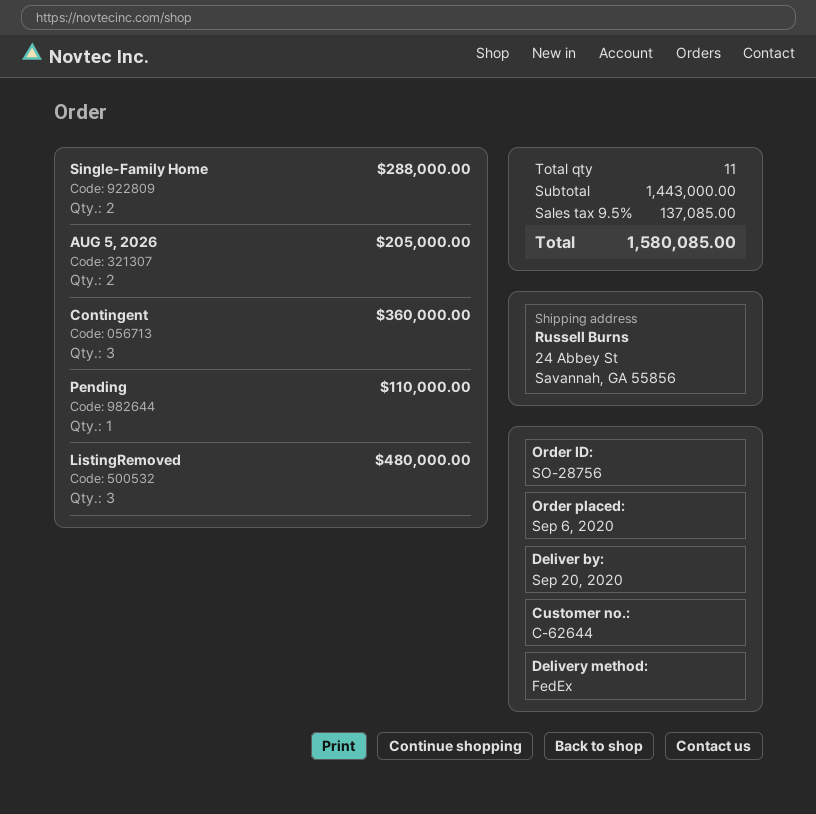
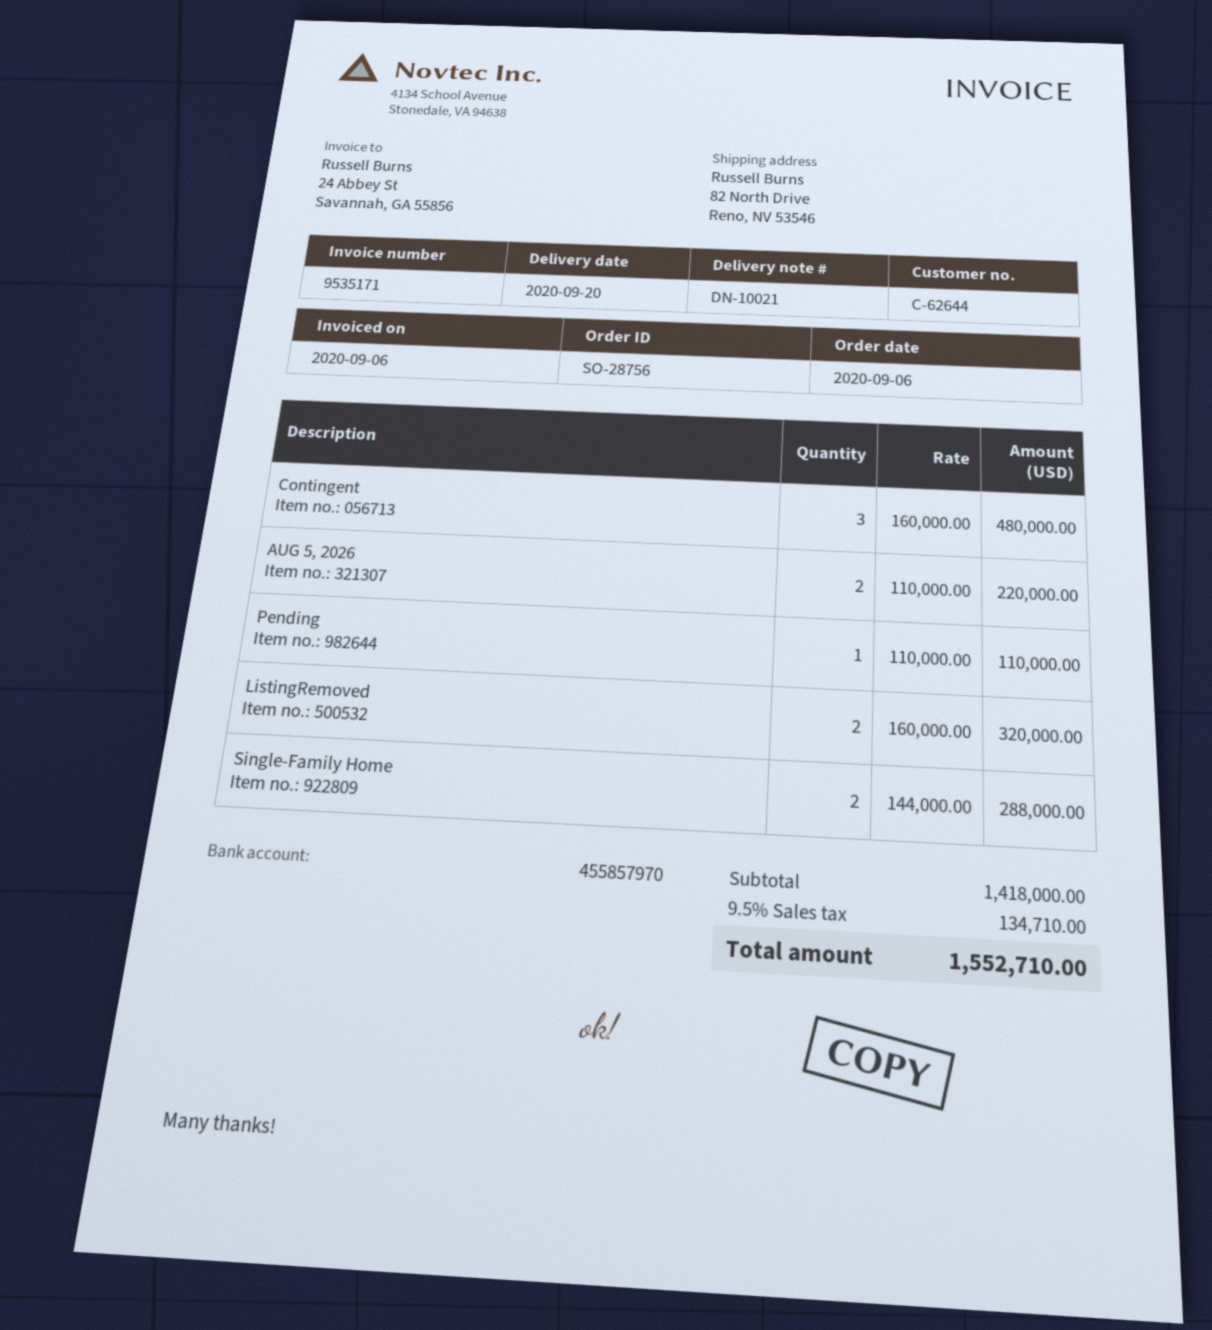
ship to: 24 Abbey St, Savannah, GA 55856 -> 82 North Drive, Reno, NV 53546
AUG 5, 2026: 2 for 205000.00 -> 2 for 220000.00
Contingent: 3 for 360000.00 -> 3 for 480000.00
ListingRemoved: 3 for 480000.00 -> 2 for 320000.00
subtotal: 1443000.00 -> 1418000.00
tax: 9.5% = 137085.00 -> 9.5% = 134710.00
total: 1580085.00 -> 1552710.00

